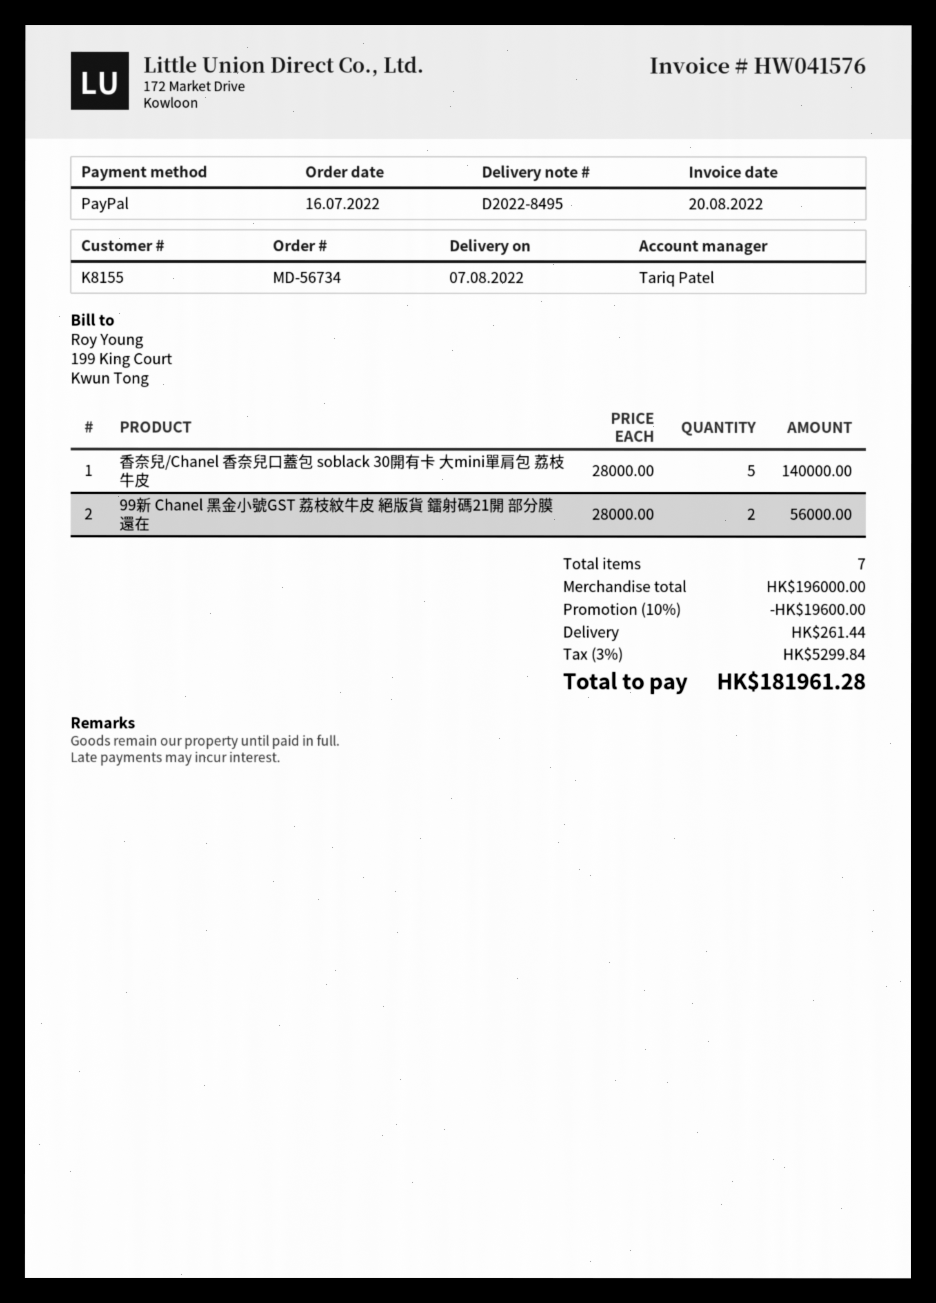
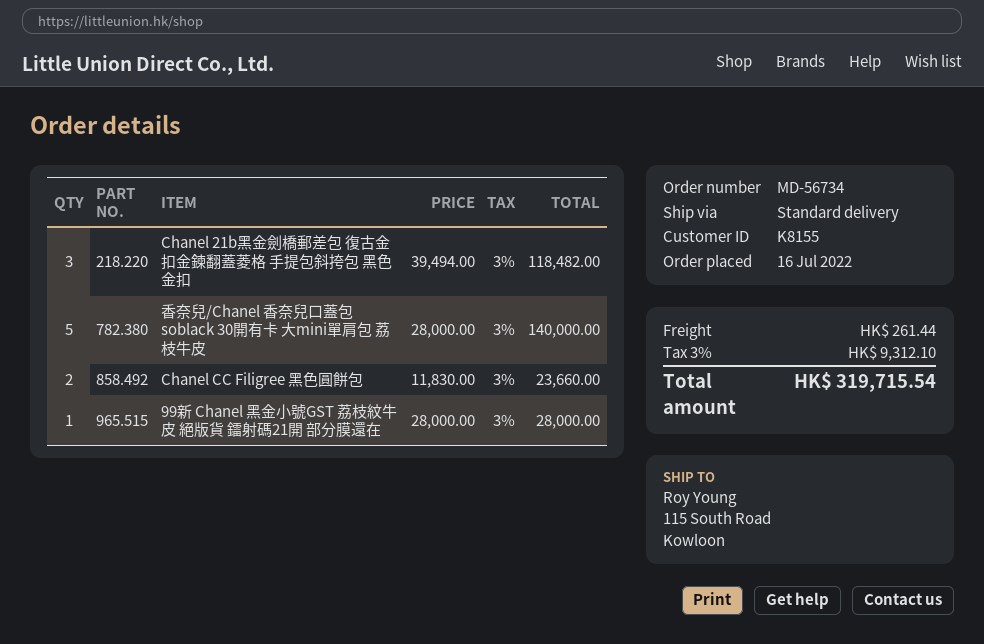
99新 Chanel 黑金小號GST 荔枝紋牛皮 絕版貨 鐳射碼21開 部分膜還在: 2 x 28000.00 = 56000.00 -> 1 x 28000.00 = 28000.00
Chanel 21b黑金劍橋郵差包 復古金扣金鍊翻蓋菱格 手提包斜挎包 黑色 金扣: none -> 3 x 39494.00 = 118482.00
Chanel CC Filigree 黑色圓餅包: none -> 2 x 11830.00 = 23660.00
discount: 10% = 19600.00 -> none
tax: 3% = 5299.84 -> 3% = 9312.10
total: 181961.28 -> 319715.54

